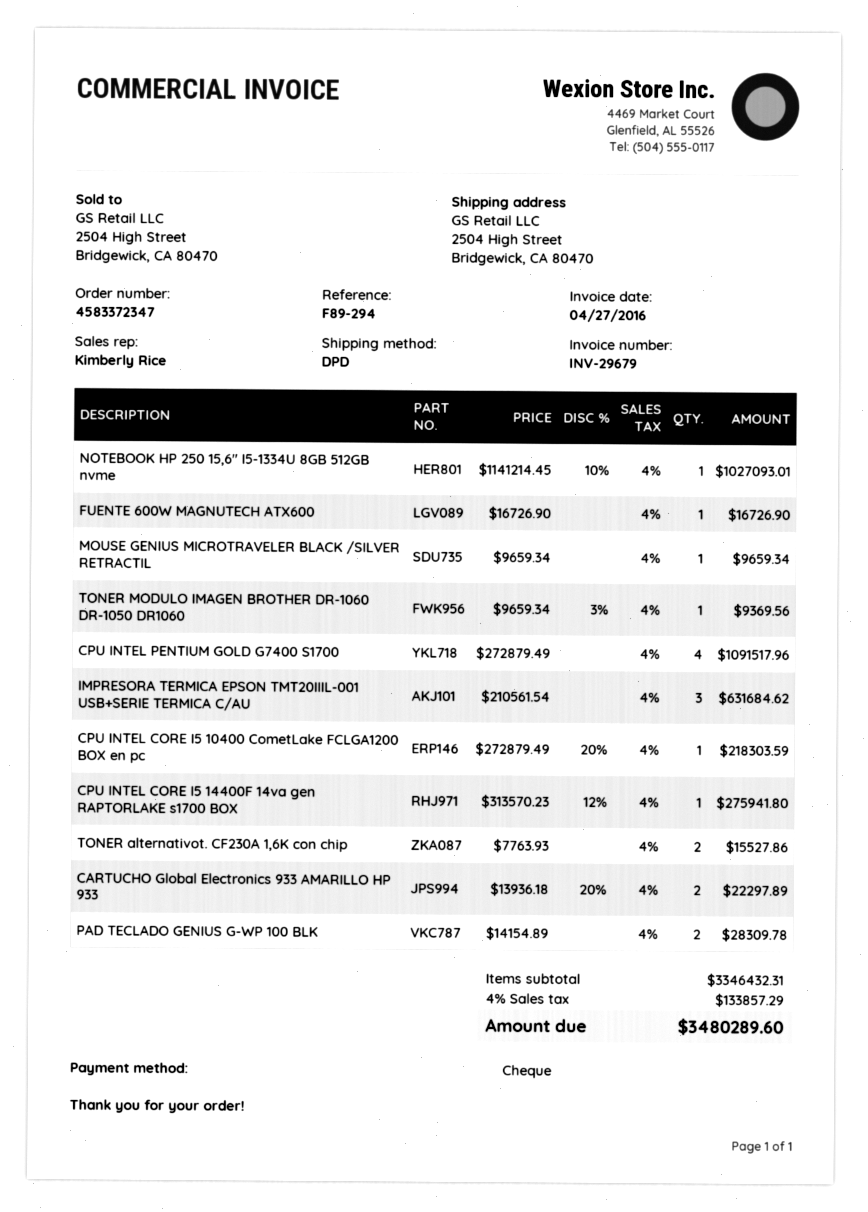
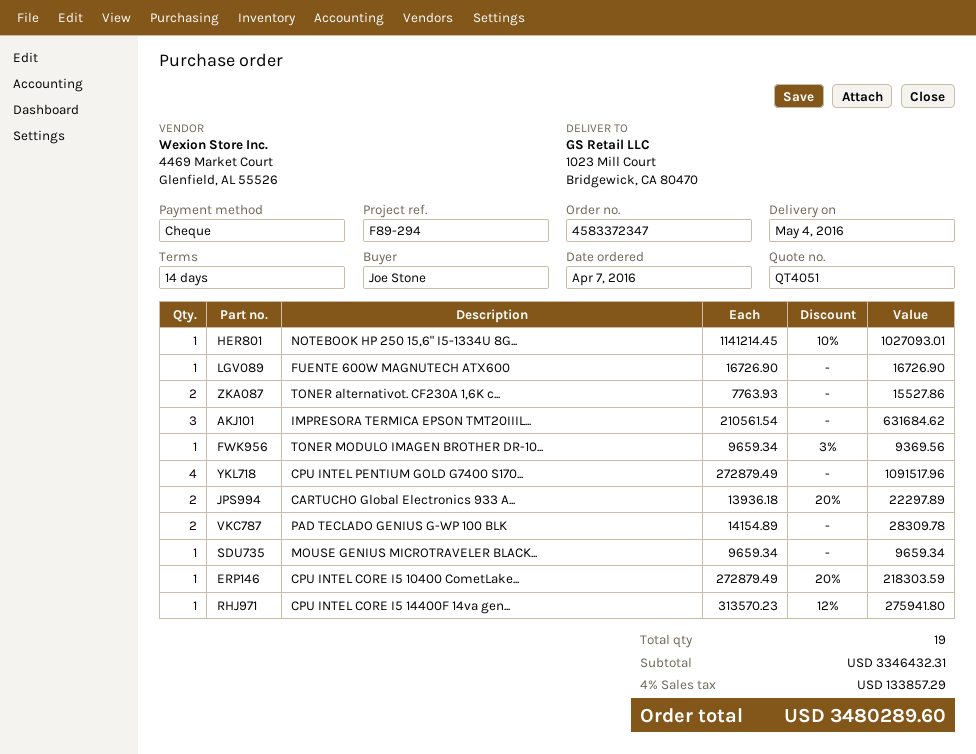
ship to: 2504 High Street, Bridgewick, CA 80470 -> 1023 Mill Court, Bridgewick, CA 80470

